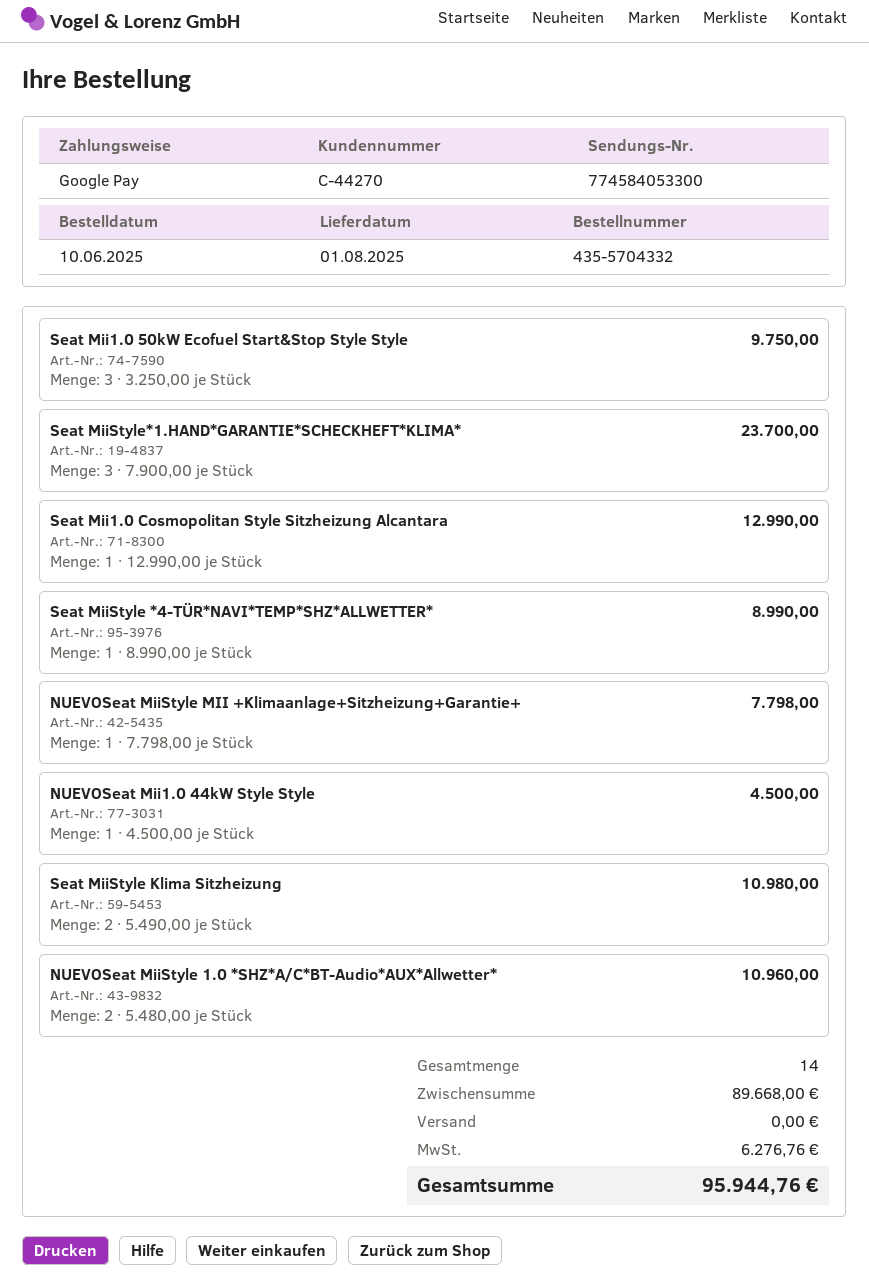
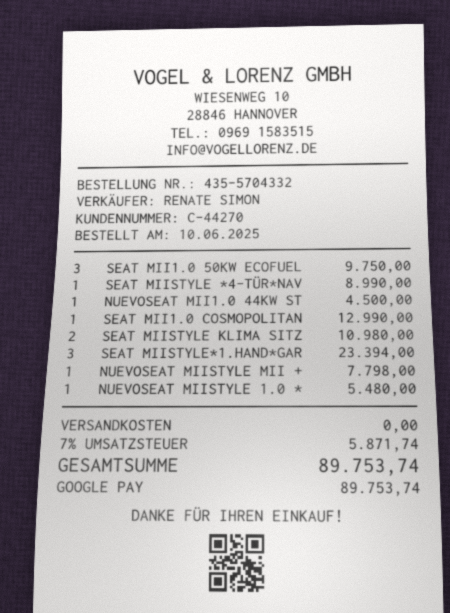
Seat MiiStyle*1.HAND*GARANTIE*SCHECKHEFT*KLIMA*: 3 for 23700.00 -> 3 for 23394.00
NUEVOSeat MiiStyle 1.0 *SHZ*A/C*BT-Audio*AUX*Allwetter*: 2 for 10960.00 -> 1 for 5480.00
tax: 6276.76 -> 5871.74
total: 95944.76 -> 89753.74

